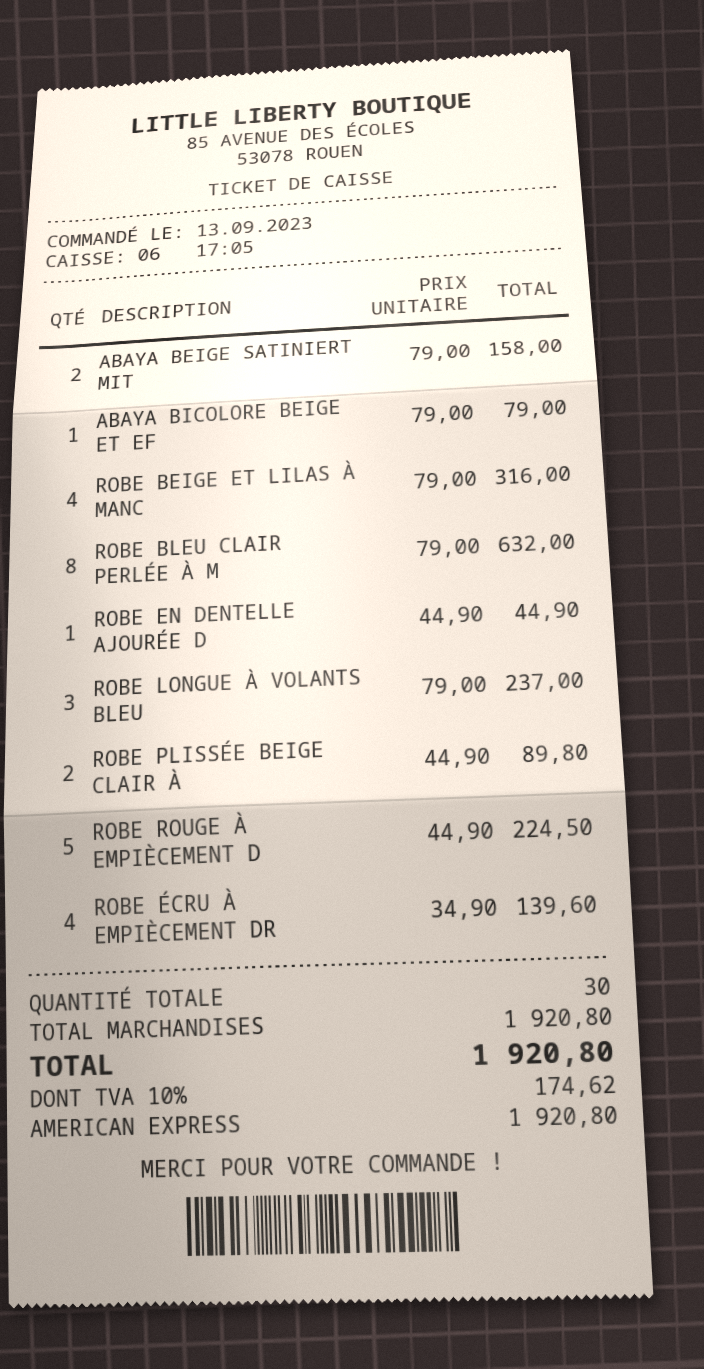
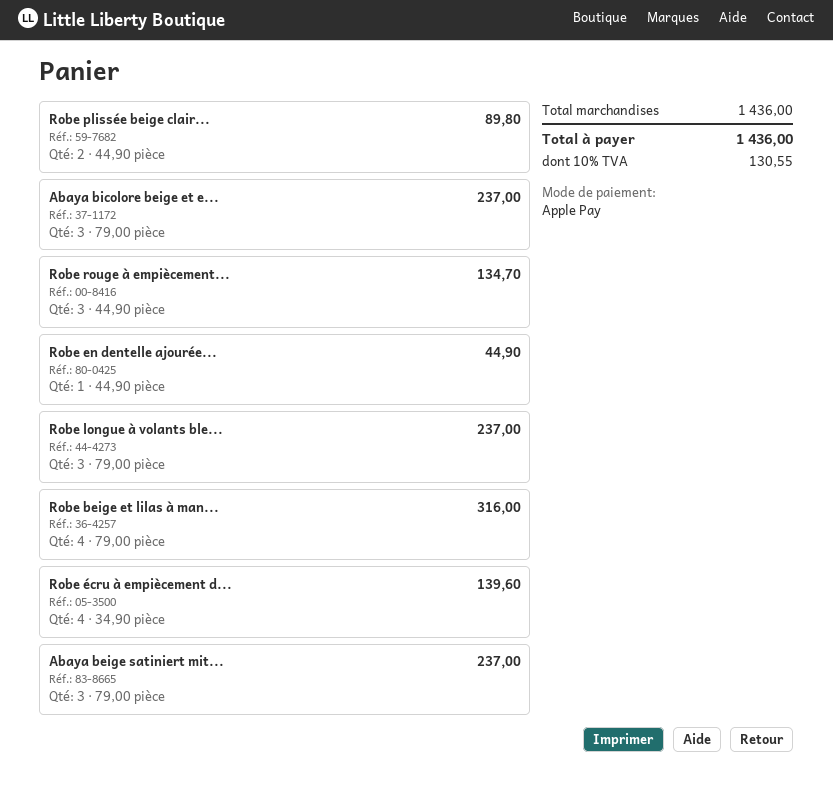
payment method: American Express -> Apple Pay
ABAYA BEIGE SATINIERT MIT: 2 x 79.00 = 158.00 -> 3 x 79.00 = 237.00
ABAYA BICOLORE BEIGE ET EF: 1 x 79.00 = 79.00 -> 3 x 79.00 = 237.00
ROBE BLEU CLAIR PERLÉE À M: 8 x 79.00 = 632.00 -> none
ROBE ROUGE À EMPIÈCEMENT D: 5 x 44.90 = 224.50 -> 3 x 44.90 = 134.70
subtotal: 1920.80 -> 1436.00
tax: 10% = 174.62 -> 10% = 130.55
total: 1920.80 -> 1436.00

